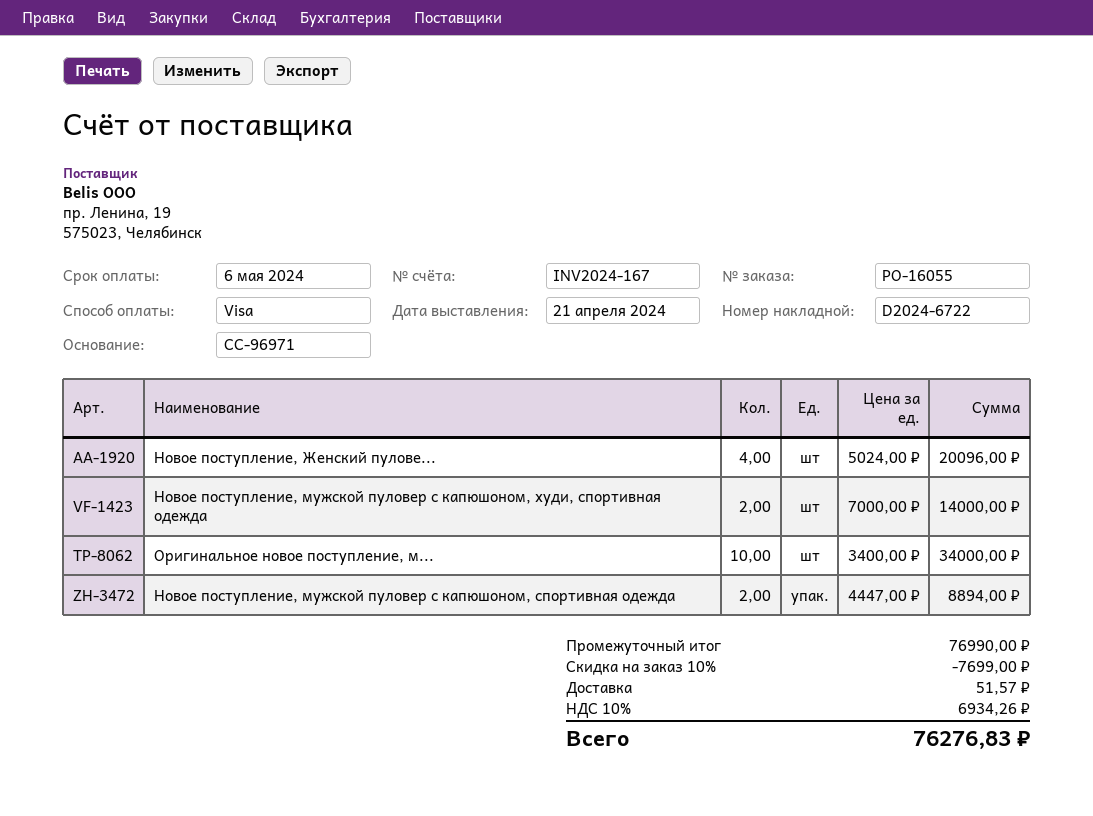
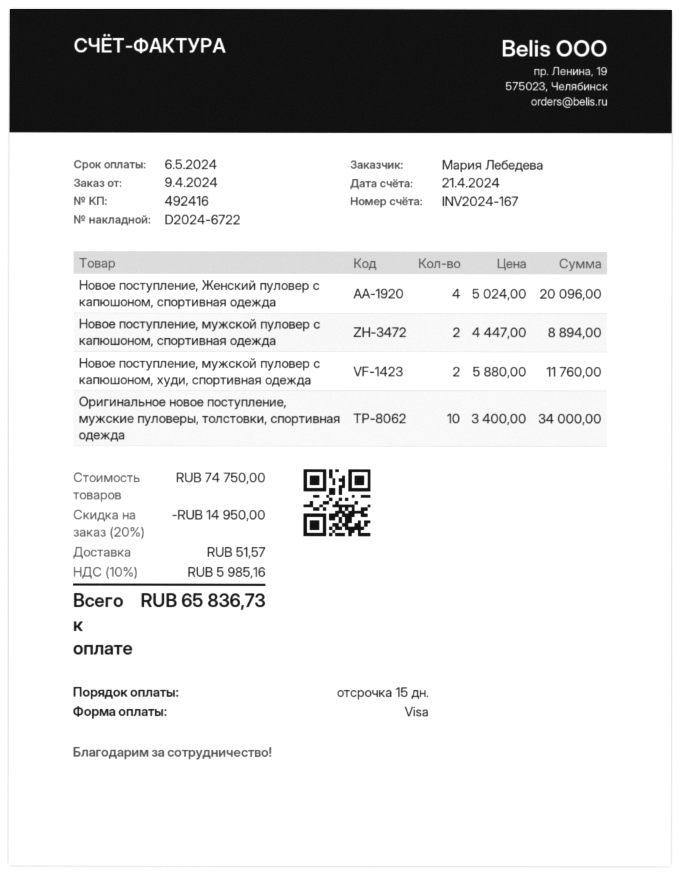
Новое поступление, мужской пуловер с капюшоном, худи, спортивная одежда: 2 x 7000.00 = 14000.00 -> 2 x 5880.00 = 11760.00
subtotal: 76990.00 -> 74750.00
discount: 10% = 7699.00 -> 20% = 14950.00
tax: 10% = 6934.26 -> 10% = 5985.16
total: 76276.83 -> 65836.73

